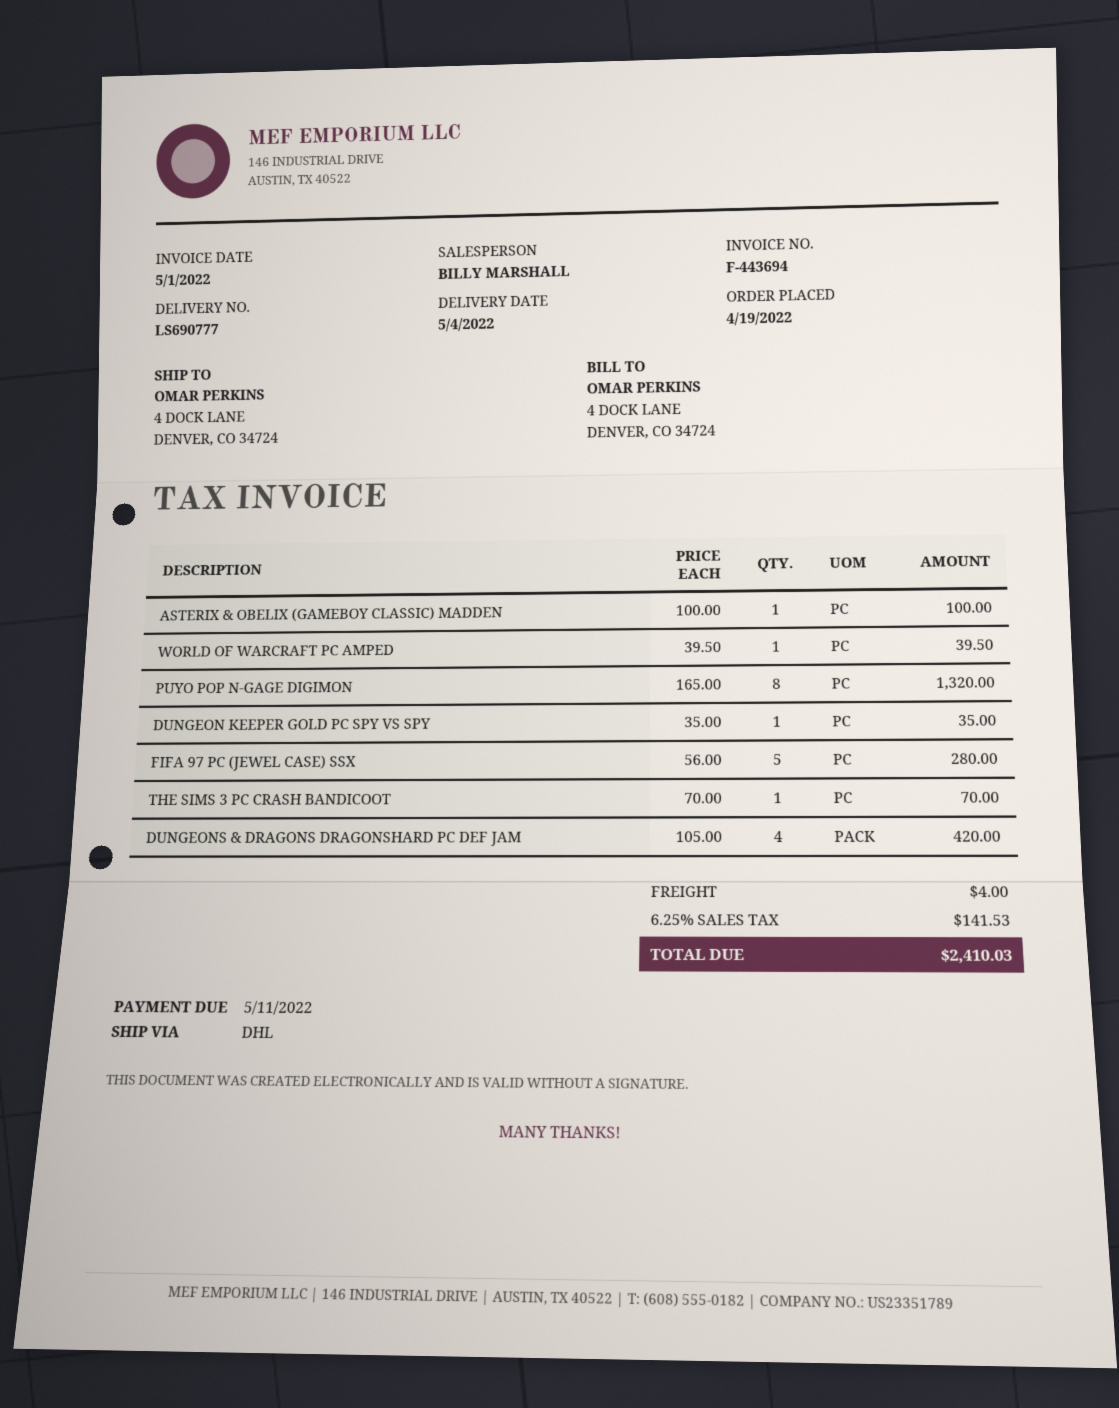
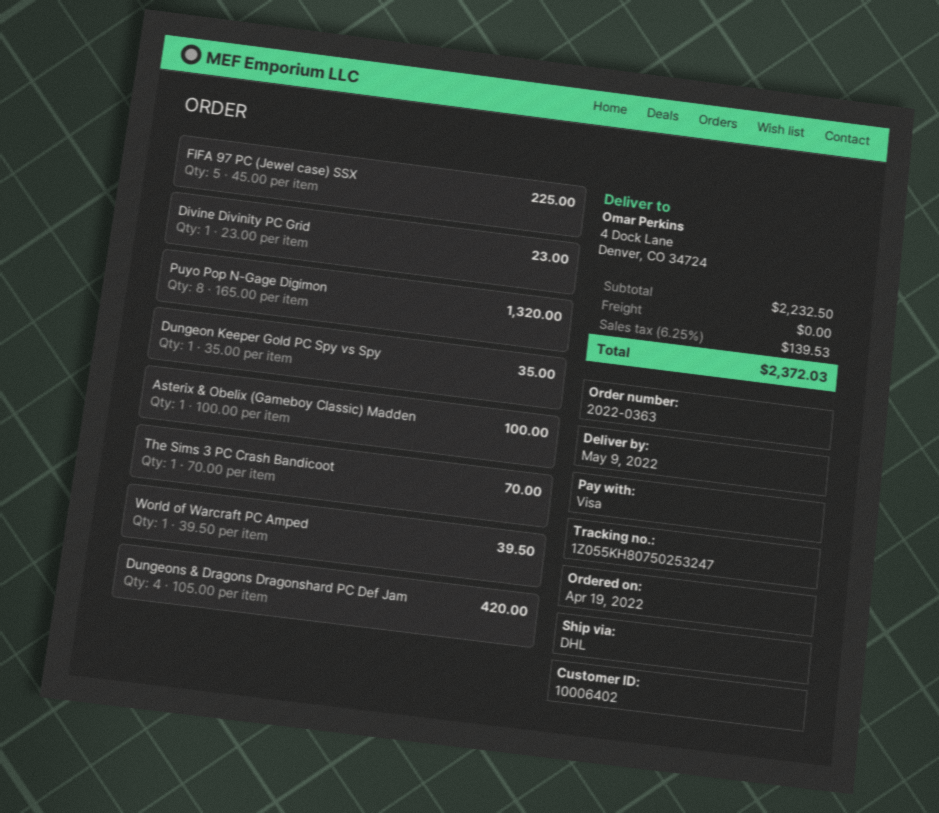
delivery date: 2022-05-04 -> 2022-05-09
FIFA 97 PC (JEWEL CASE) SSX: 5 x 56.00 = 280.00 -> 5 x 45.00 = 225.00
Divine Divinity PC Grid: none -> 1 x 23.00 = 23.00
shipping: 4.00 -> 0.00
tax: 6.25% = 141.53 -> 6.25% = 139.53
total: 2410.03 -> 2372.03

